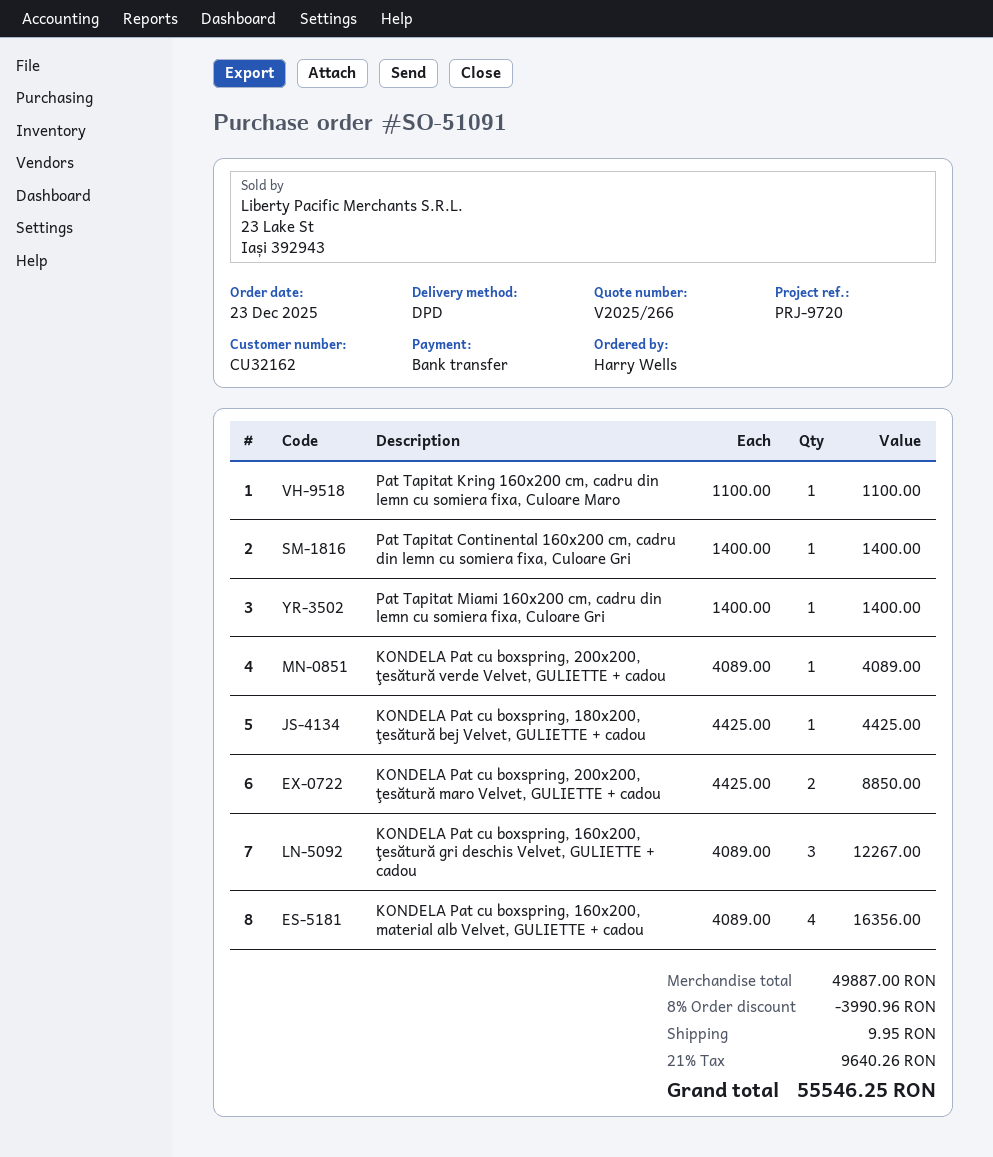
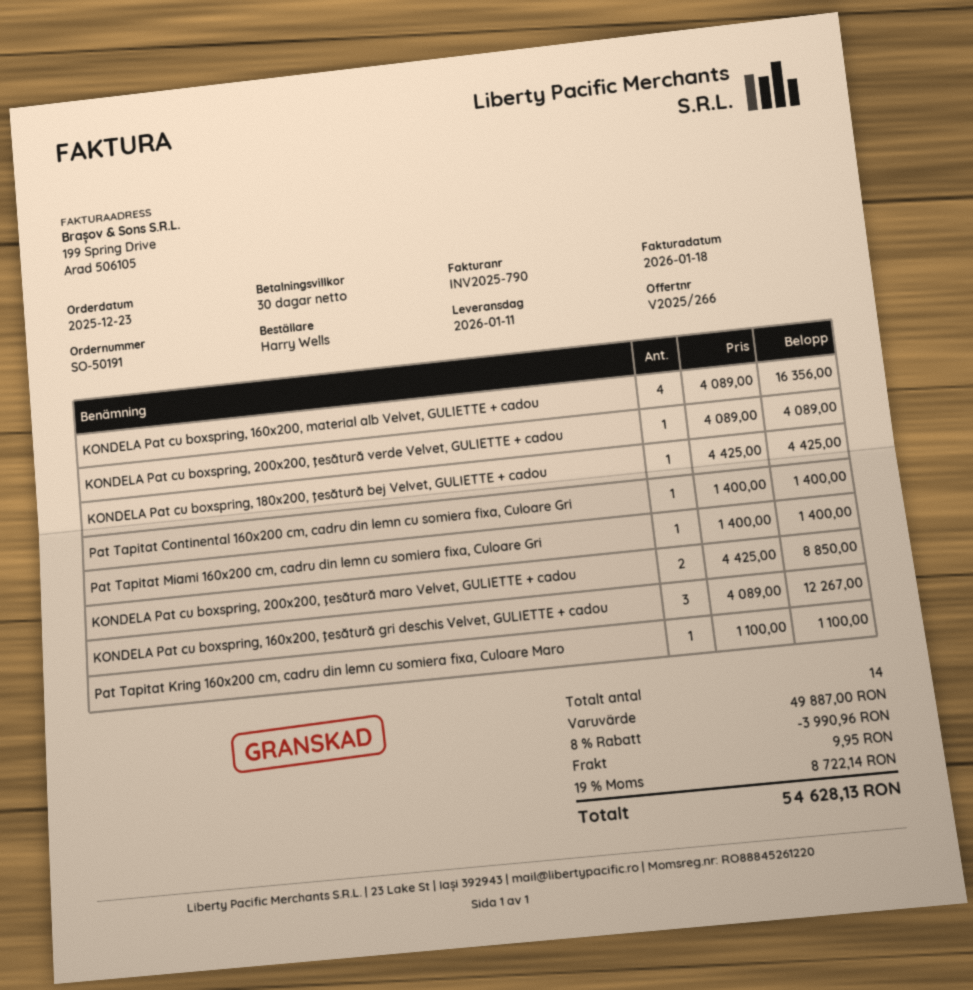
order number: SO-51091 -> SO-50191
tax: 21% = 9640.26 -> 19% = 8722.14
total: 55546.25 -> 54628.13

